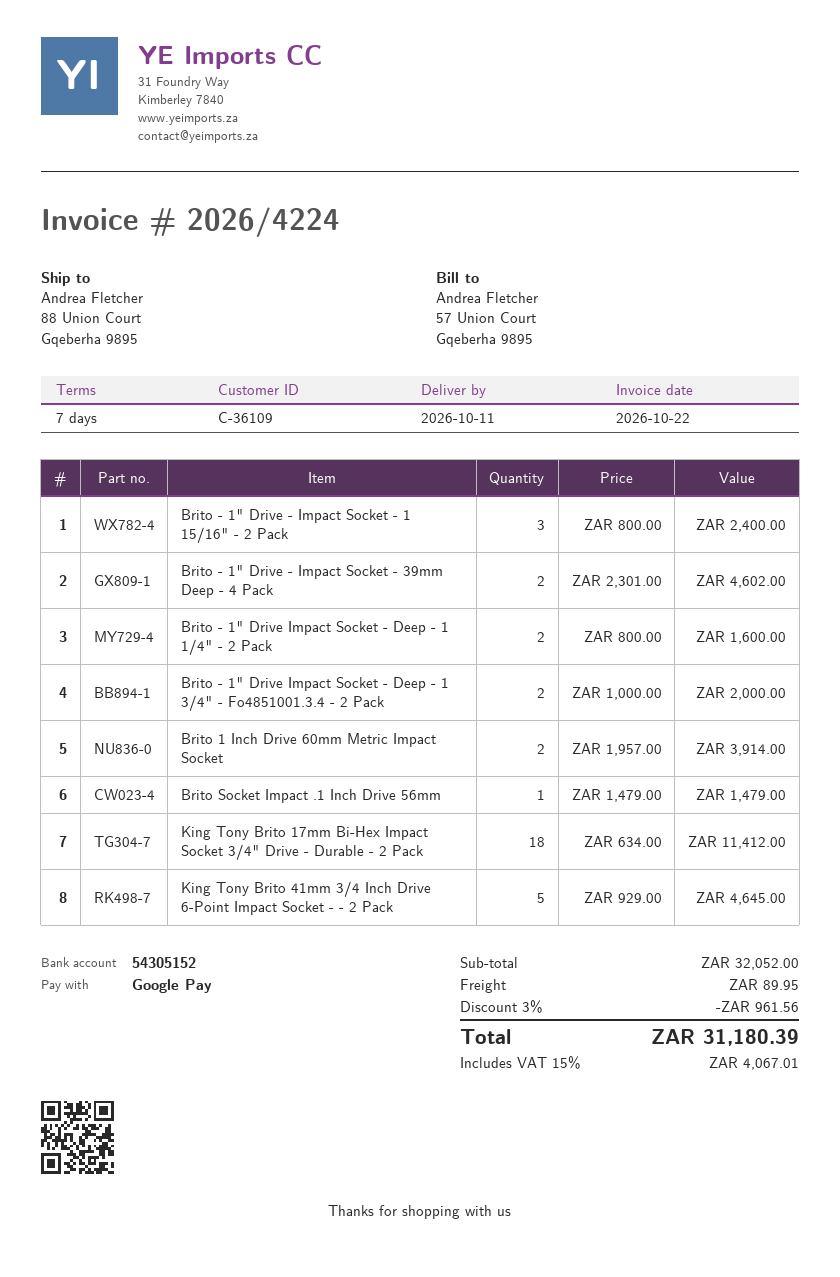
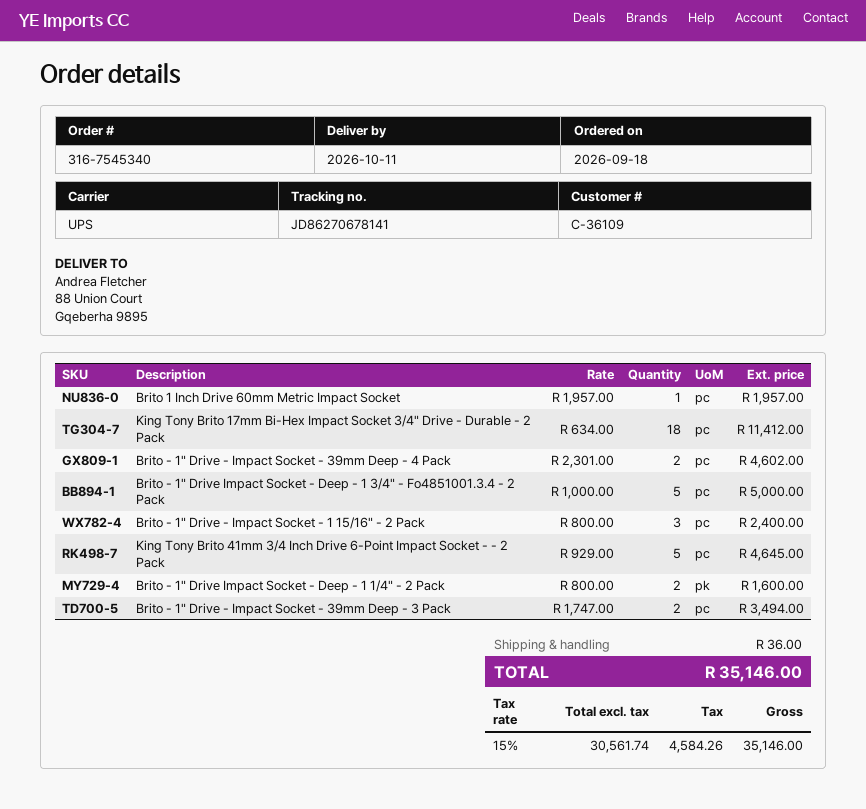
Brito - 1" Drive Impact Socket - Deep - 1 3/4" - Fo4851001.3.4 - 2 Pack: 2 x 1000.00 = 2000.00 -> 5 x 1000.00 = 5000.00
Brito 1 Inch Drive 60mm Metric Impact Socket: 2 x 1957.00 = 3914.00 -> 1 x 1957.00 = 1957.00
Brito Socket Impact .1 Inch Drive 56mm: 1 x 1479.00 = 1479.00 -> none
Brito - 1" Drive - Impact Socket - 39mm Deep - 3 Pack: none -> 2 x 1747.00 = 3494.00
discount: 3% = 961.56 -> none
shipping: 89.95 -> 36.00
tax: 15% = 4067.01 -> 15% = 4584.26
total: 31180.39 -> 35146.00

